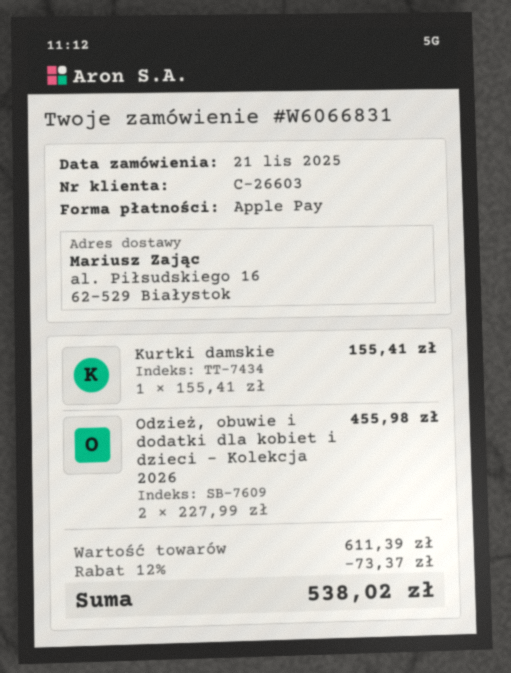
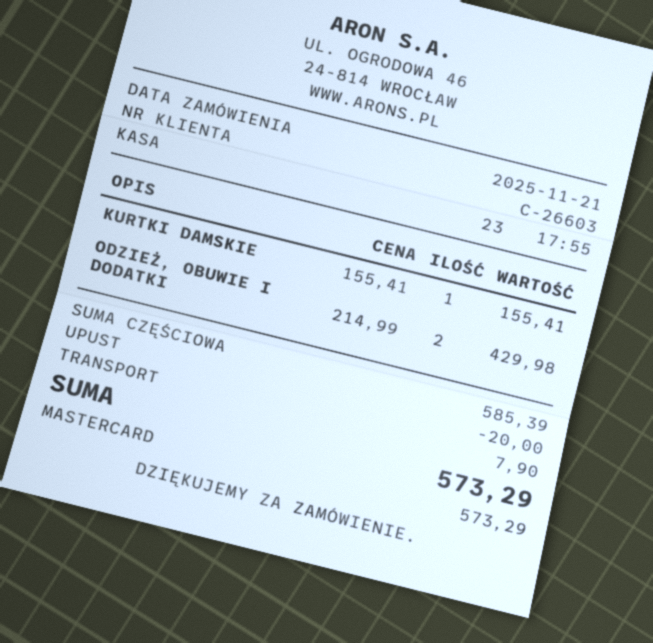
payment method: Apple Pay -> Mastercard
Odzież, obuwie i dodatki dla kobiet i dzieci - Kolekcja 2026: 2 x 227.99 = 455.98 -> 2 x 214.99 = 429.98
subtotal: 611.39 -> 585.39
discount: 73.37 -> 20.00
shipping: none -> 7.90
total: 538.02 -> 573.29

